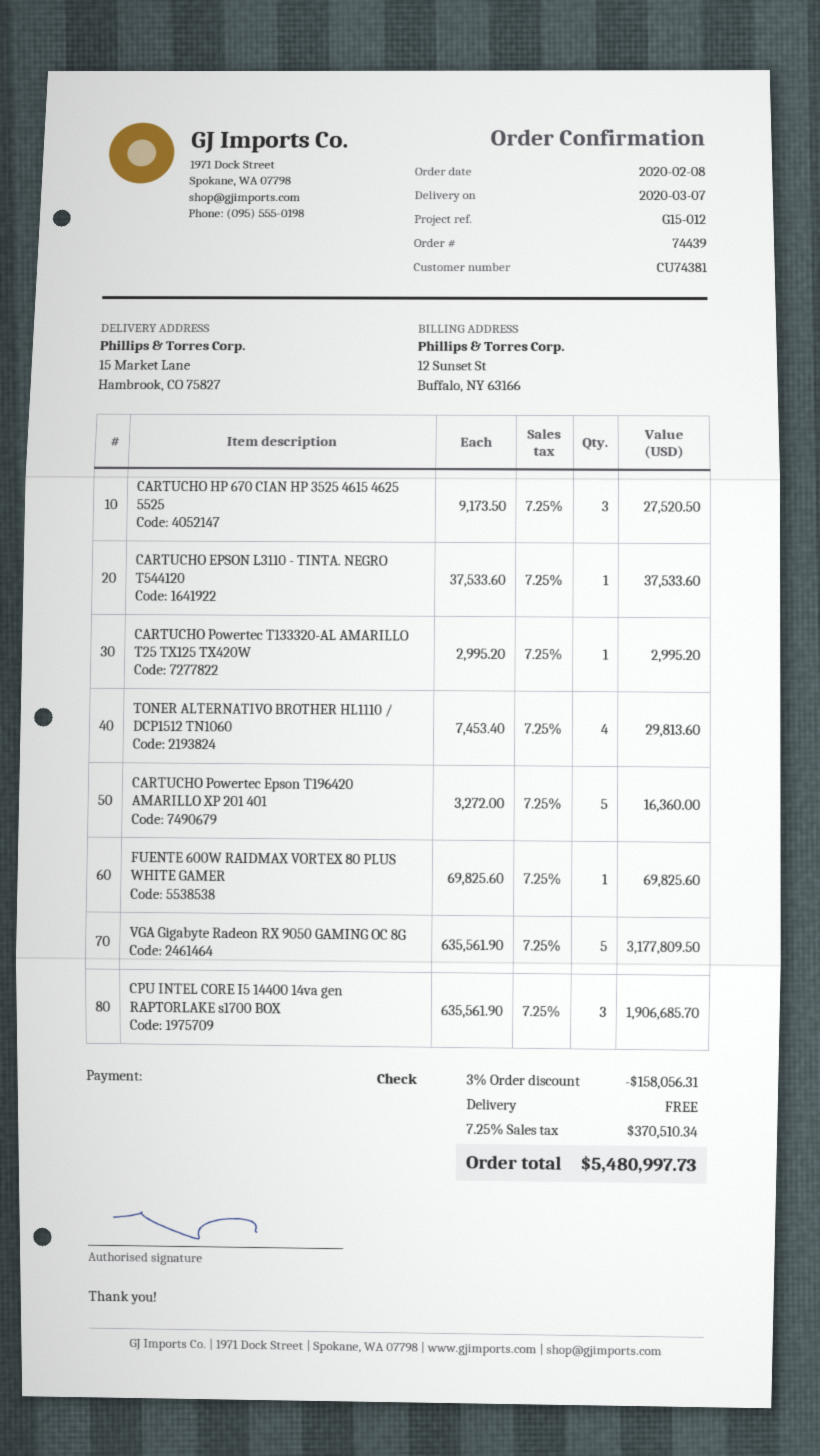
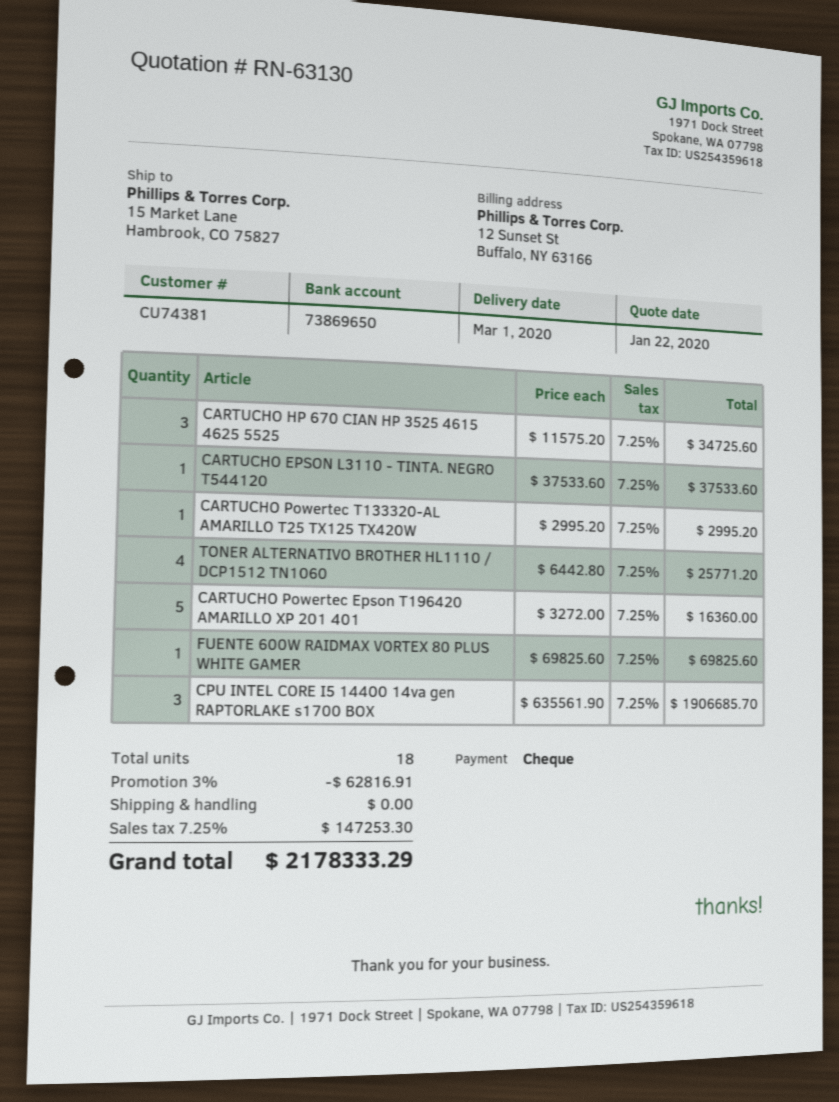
delivery date: 2020-03-07 -> 2020-03-01
CARTUCHO HP 670 CIAN HP 3525 4615 4625 5525: 3 x 9173.50 = 27520.50 -> 3 x 11575.20 = 34725.60
TONER ALTERNATIVO BROTHER HL1110 / DCP1512 TN1060: 4 x 7453.40 = 29813.60 -> 4 x 6442.80 = 25771.20
VGA Gigabyte Radeon RX 9050 GAMING OC 8G: 5 x 635561.90 = 3177809.50 -> none
discount: 3% = 158056.31 -> 3% = 62816.91
tax: 7.25% = 370510.34 -> 7.25% = 147253.30
total: 5480997.73 -> 2178333.29

